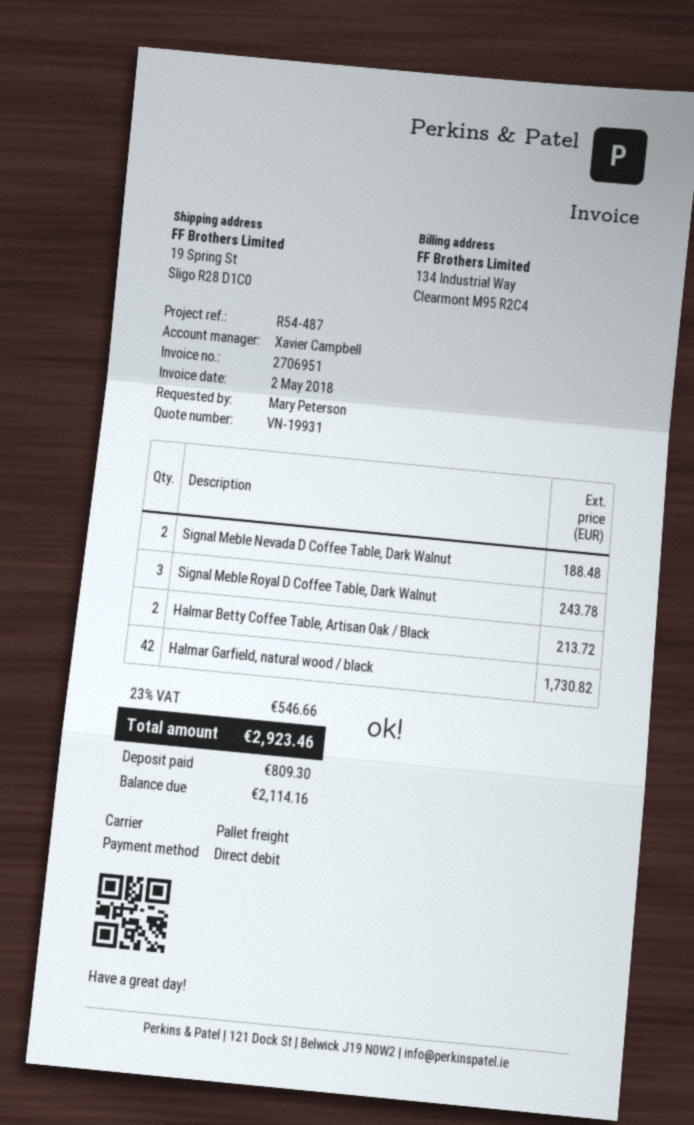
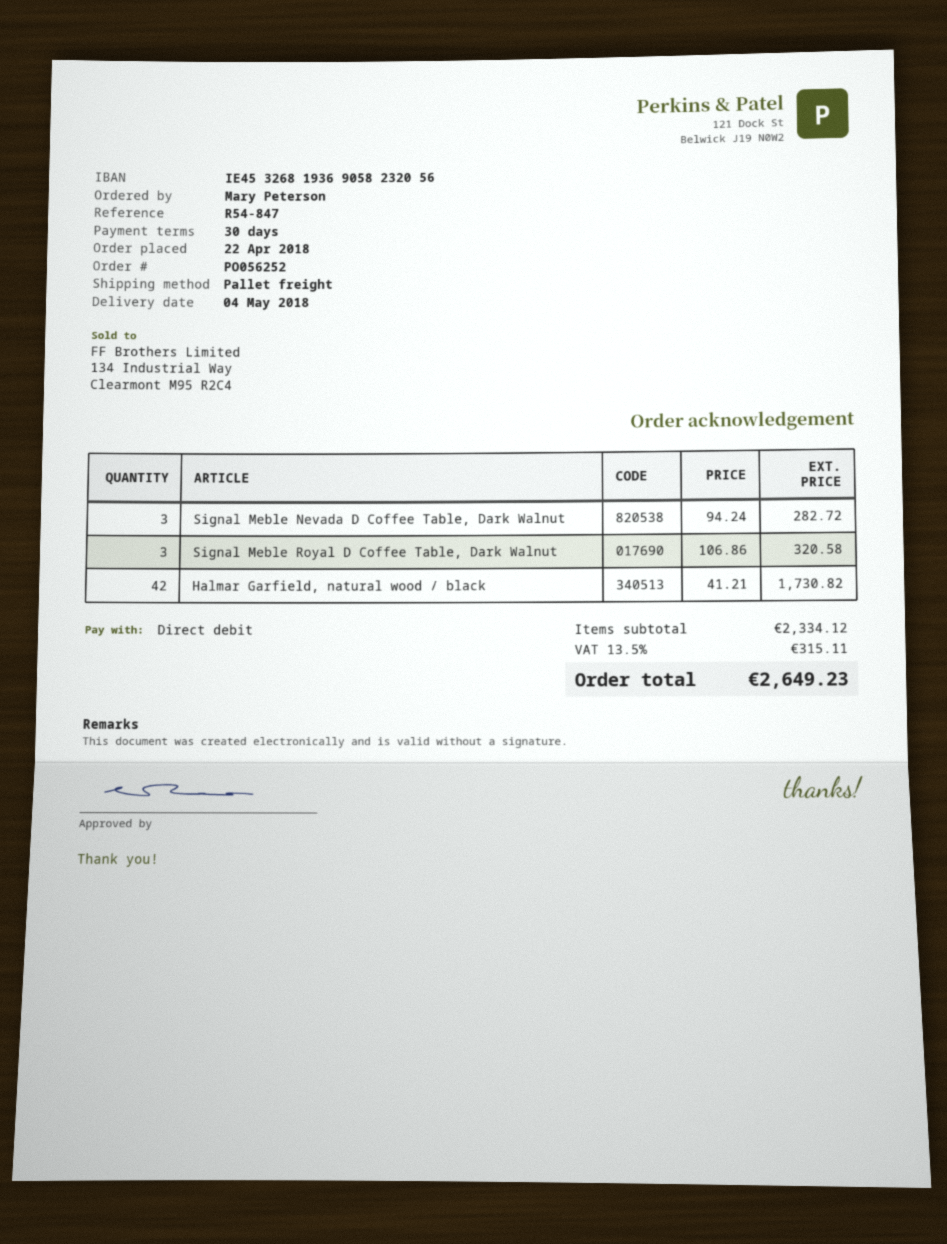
reference: R54-487 -> R54-847
Signal Meble Nevada D Coffee Table, Dark Walnut: 2 for 188.48 -> 3 for 282.72
Signal Meble Royal D Coffee Table, Dark Walnut: 3 for 243.78 -> 3 for 320.58
Halmar Betty Coffee Table, Artisan Oak / Black: 2 for 213.72 -> none
tax: 23% = 546.66 -> 13.5% = 315.11
total: 2923.46 -> 2649.23

